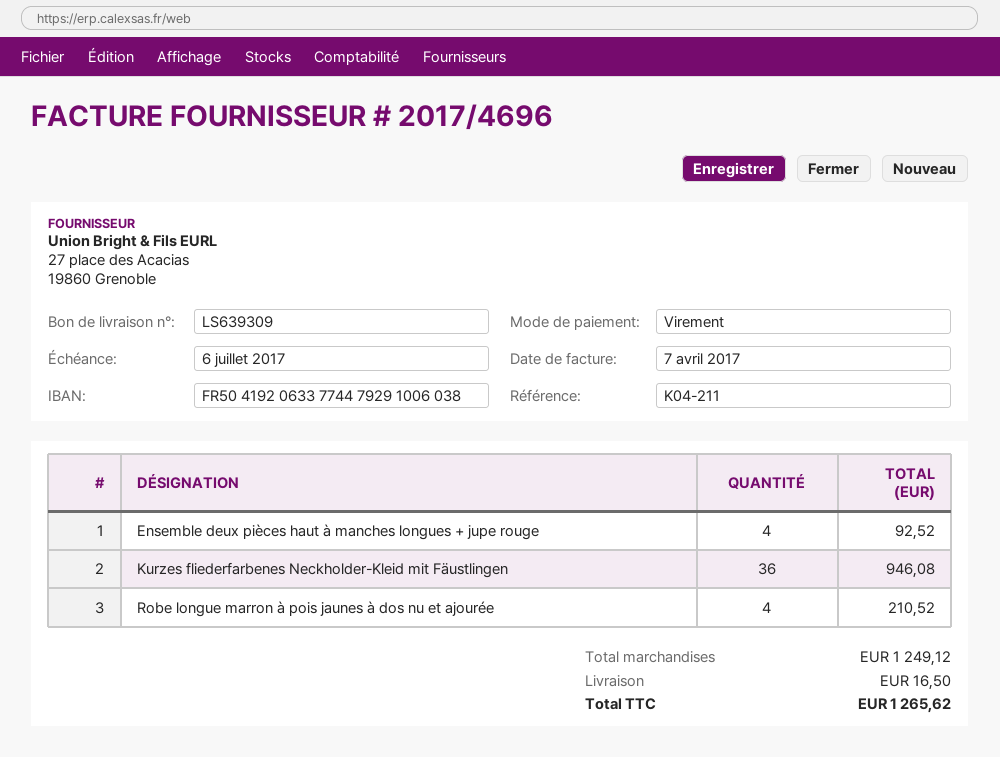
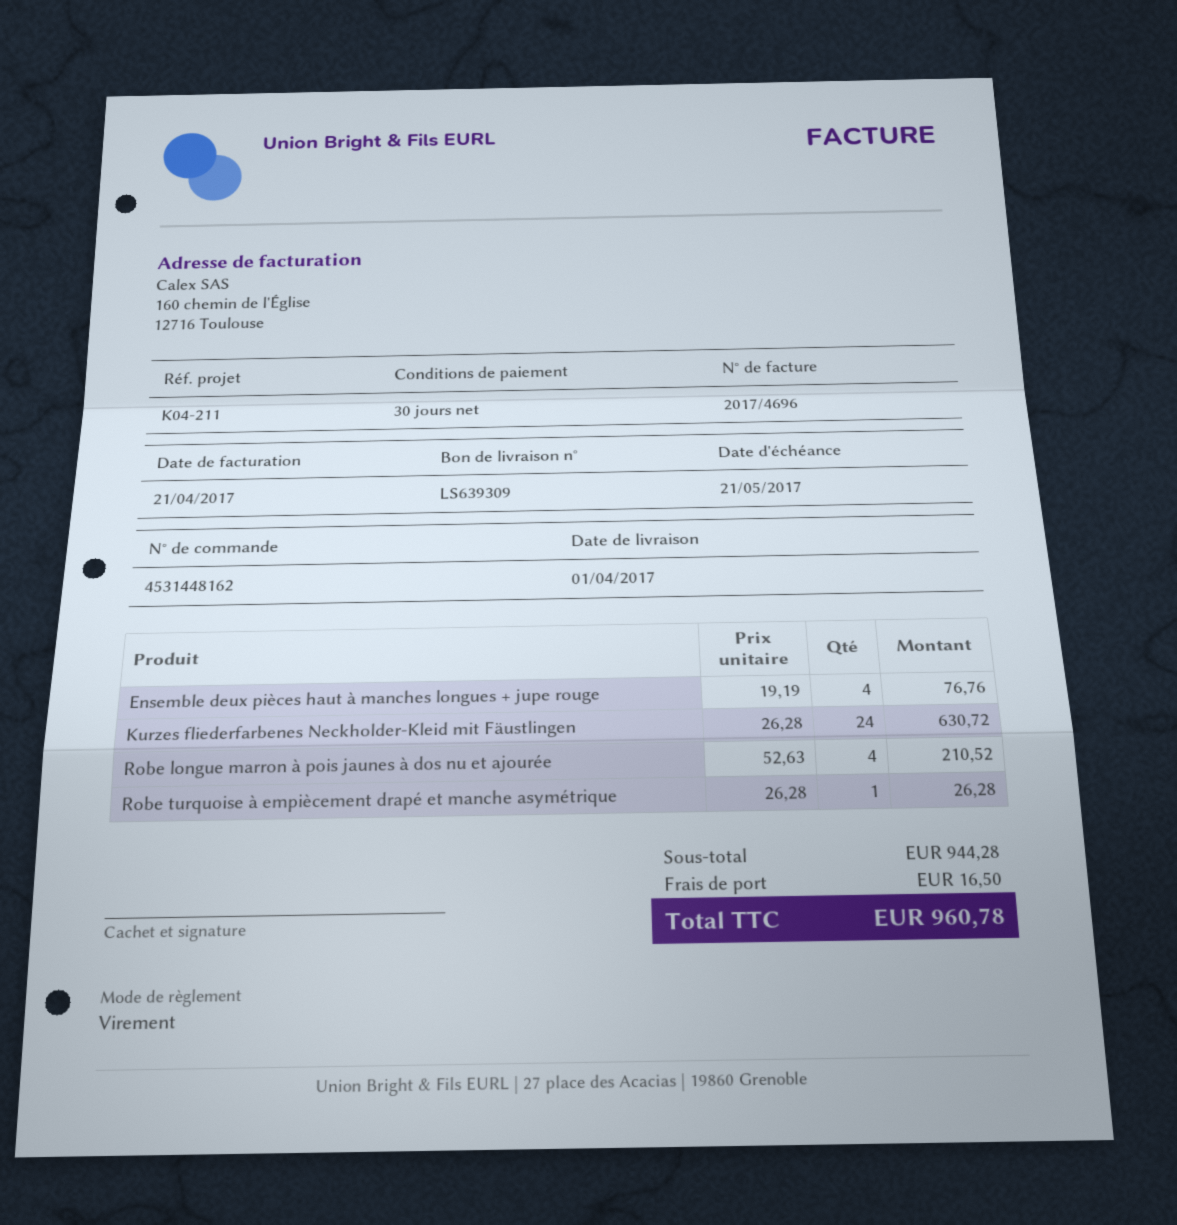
invoice date: 2017-04-07 -> 2017-04-21
due date: 2017-07-06 -> 2017-05-21
Ensemble deux pièces haut à manches longues + jupe rouge: 4 for 92.52 -> 4 for 76.76
Kurzes fliederfarbenes Neckholder-Kleid mit Fäustlingen: 36 for 946.08 -> 24 for 630.72
Robe turquoise à empiècement drapé et manche asymétrique: none -> 1 for 26.28
subtotal: 1249.12 -> 944.28
total: 1265.62 -> 960.78

